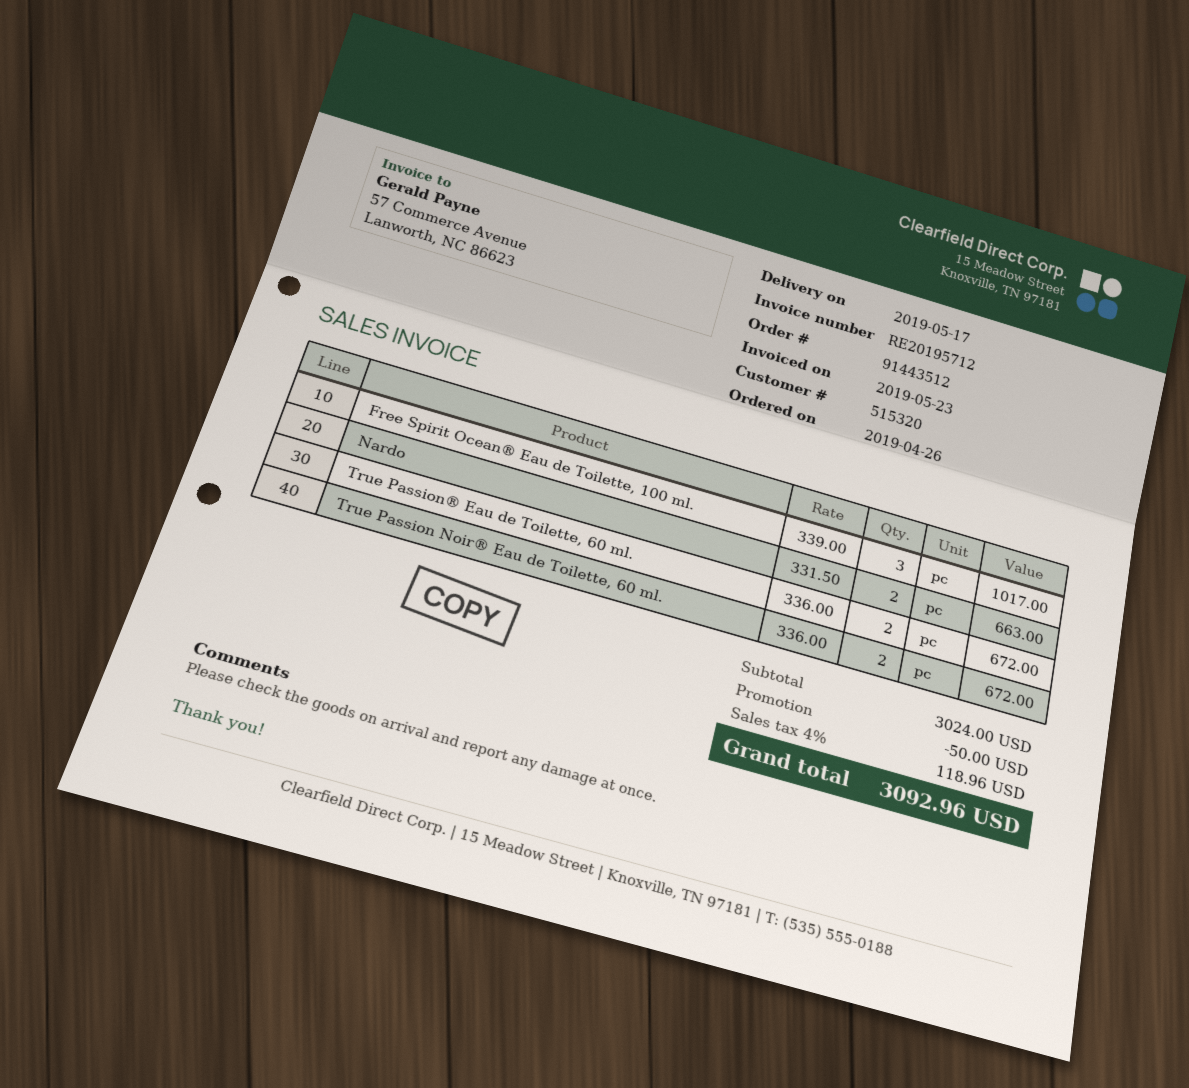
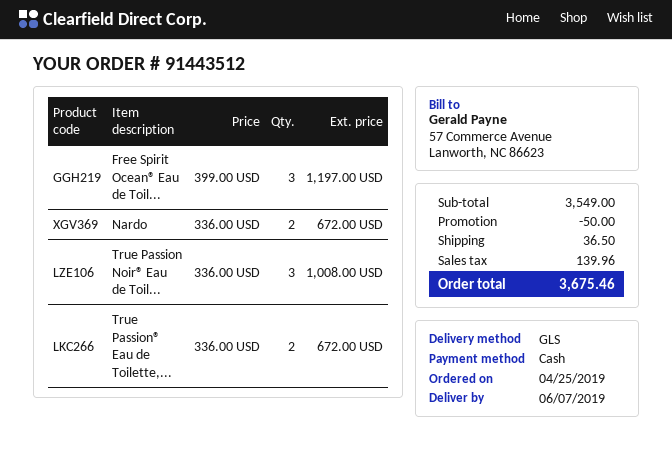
order date: 2019-04-26 -> 2019-04-25
delivery date: 2019-05-17 -> 2019-06-07
Free Spirit Ocean® Eau de Toilette, 100 ml.: 3 x 339.00 = 1017.00 -> 3 x 399.00 = 1197.00
Nardo: 2 x 331.50 = 663.00 -> 2 x 336.00 = 672.00
True Passion Noir® Eau de Toilette, 60 ml.: 2 x 336.00 = 672.00 -> 3 x 336.00 = 1008.00
subtotal: 3024.00 -> 3549.00
shipping: none -> 36.50
tax: 118.96 -> 139.96
total: 3092.96 -> 3675.46

